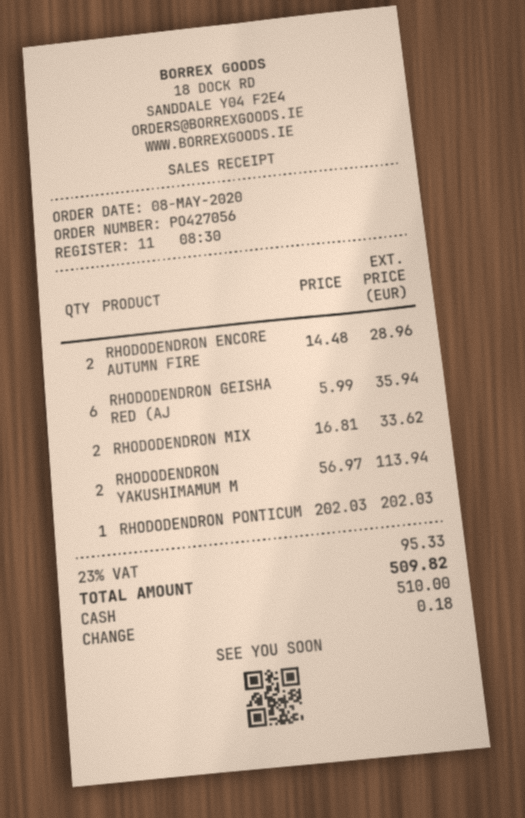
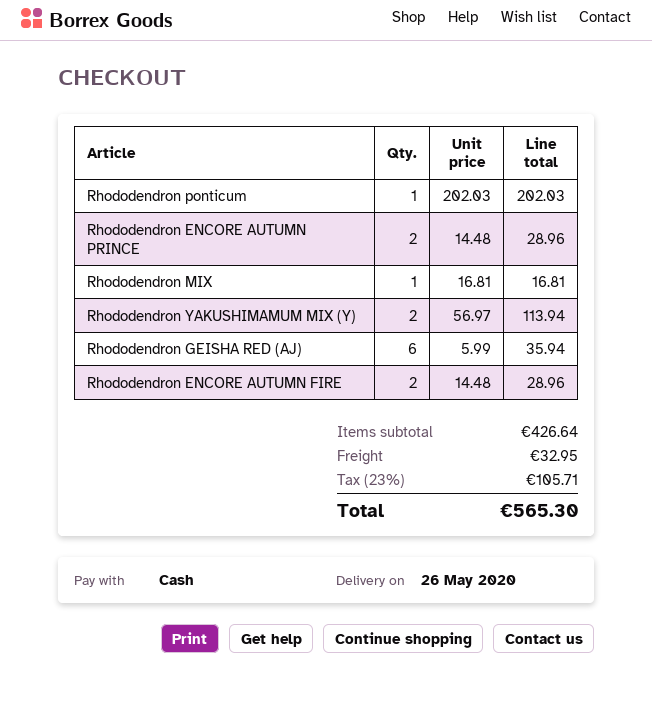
RHODODENDRON MIX: 2 x 16.81 = 33.62 -> 1 x 16.81 = 16.81
Rhododendron ENCORE AUTUMN PRINCE: none -> 2 x 14.48 = 28.96
shipping: none -> 32.95
tax: 23% = 95.33 -> 23% = 105.71
total: 509.82 -> 565.30

